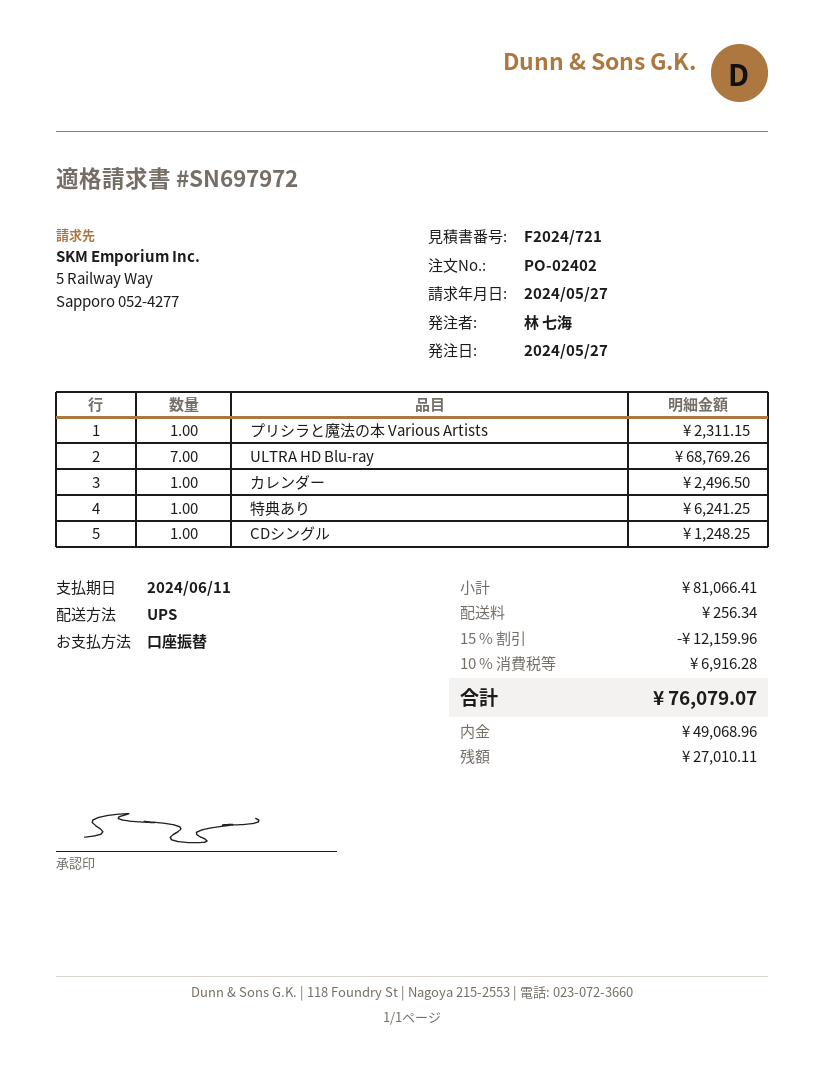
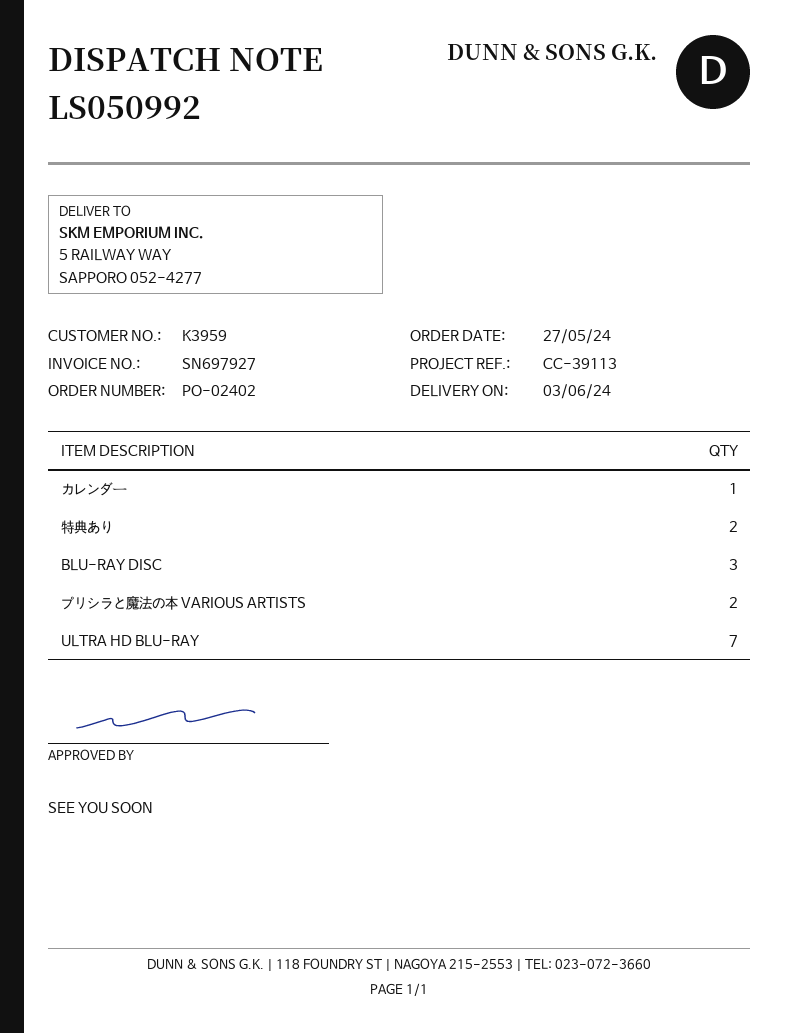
invoice number: SN697972 -> SN697927
プリシラと魔法の本 Various Artists: 1 -> 2
特典あり: 1 -> 2
CDシングル: 1 -> none
BLU-RAY DISC: none -> 3

